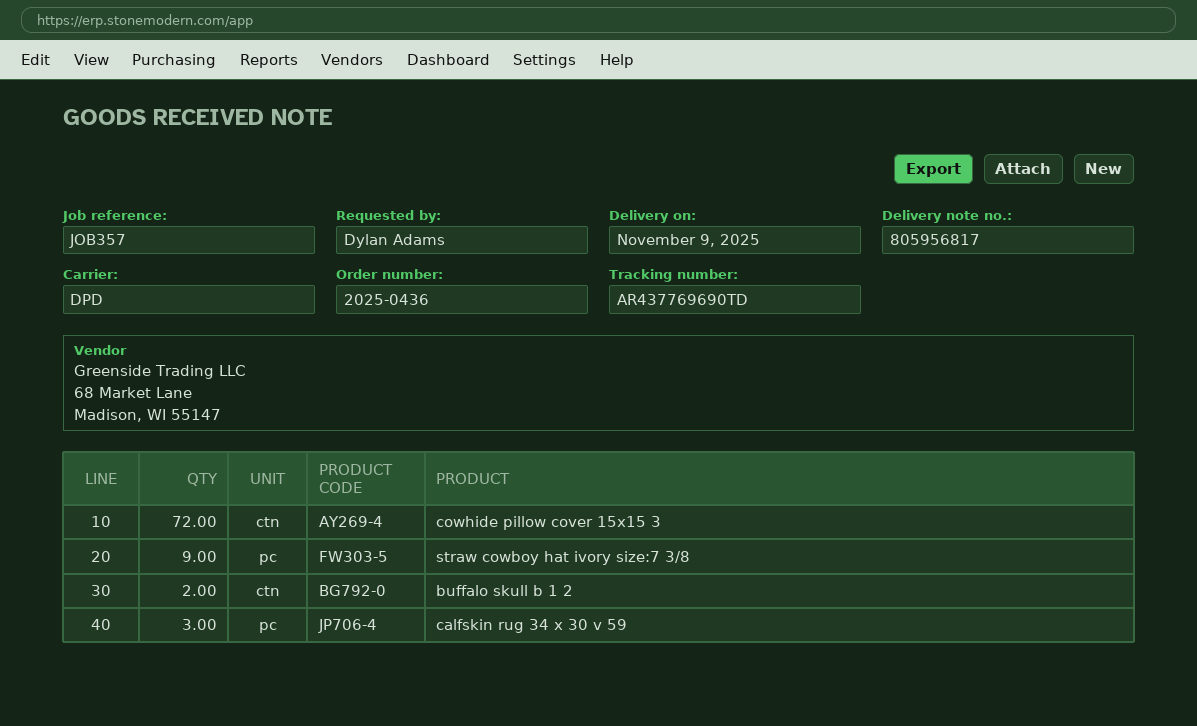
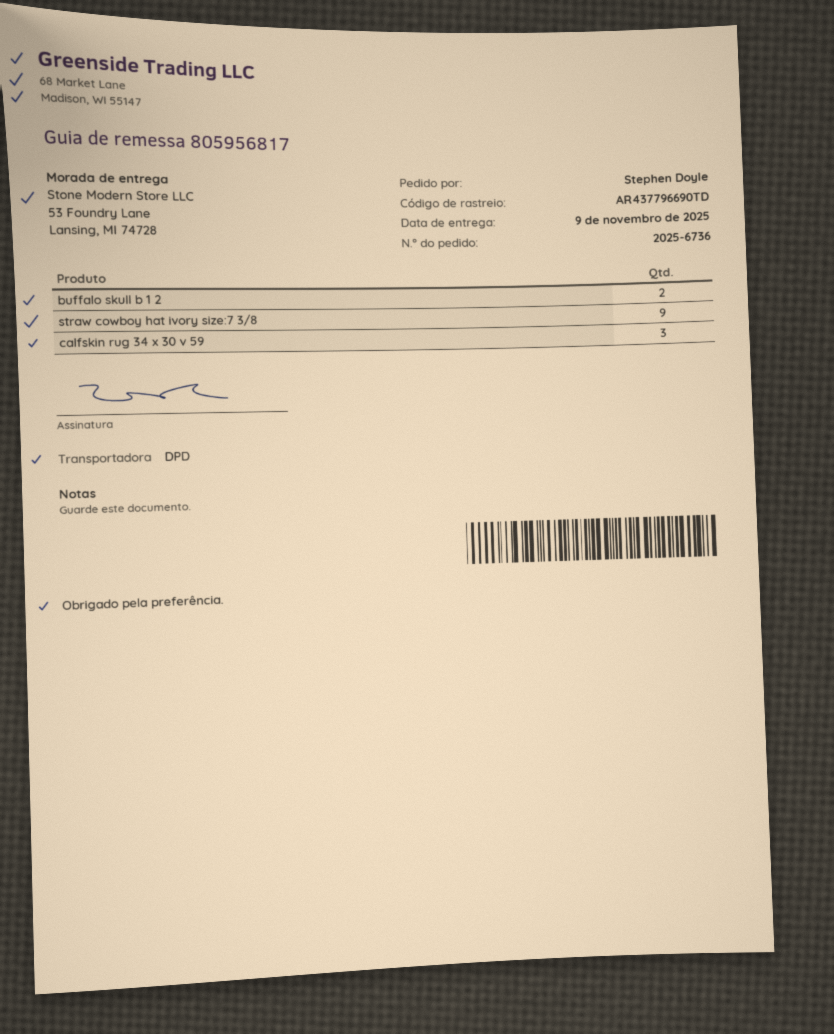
order number: 2025-0436 -> 2025-6736
ordered by: Dylan Adams -> Stephen Doyle
tracking number: AR437769690TD -> AR437796690TD
cowhide pillow cover 15x15 3: 72 -> none

